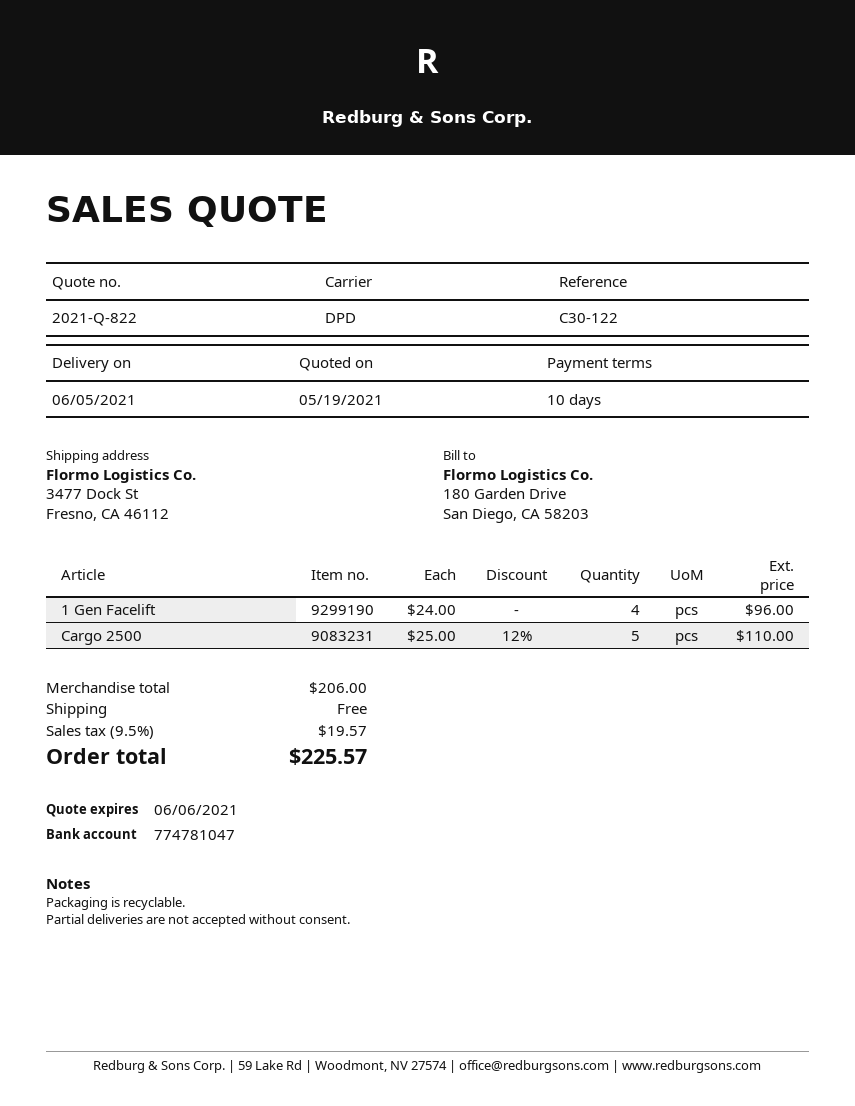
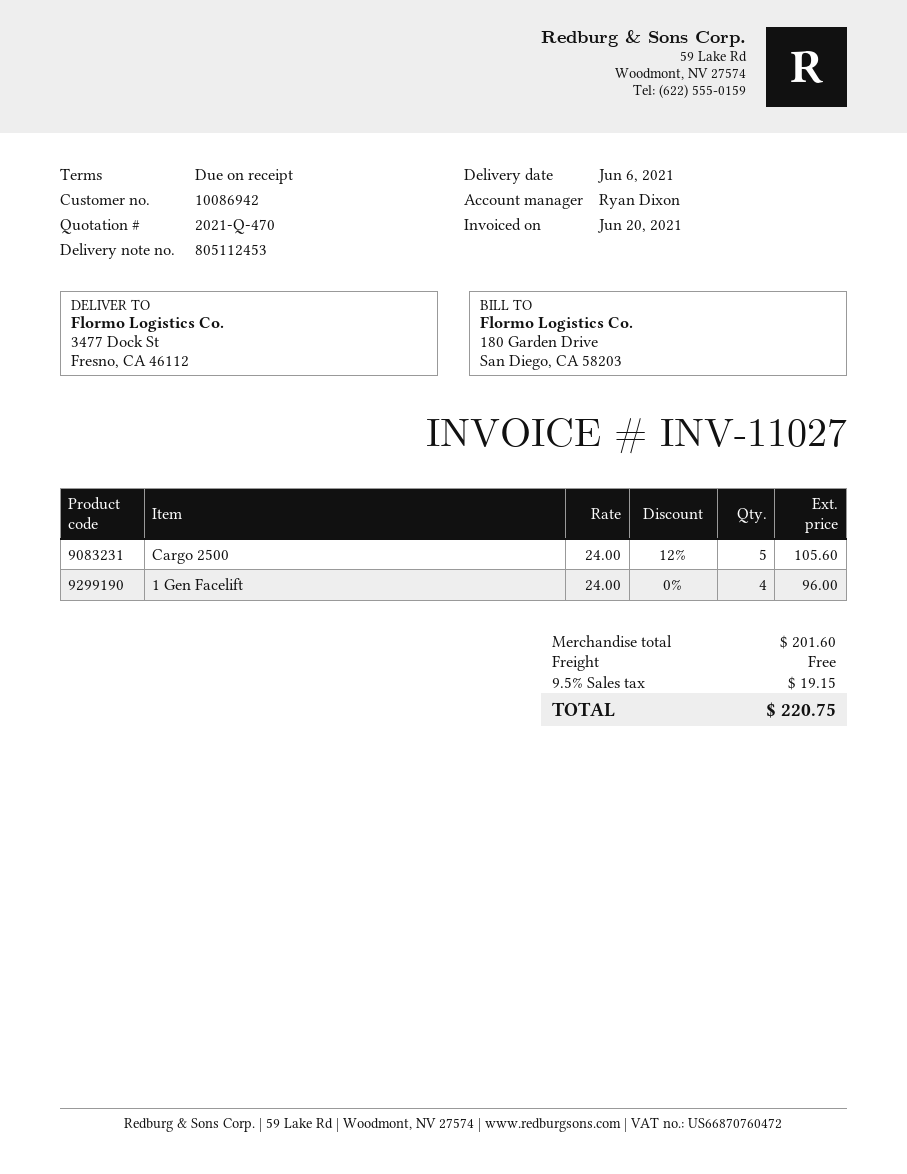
quote number: 2021-Q-822 -> 2021-Q-470
delivery date: 2021-06-05 -> 2021-06-06
payment terms: 10 days -> on receipt
Cargo 2500: 5 x 25.00 - 12% = 110.00 -> 5 x 24.00 - 12% = 105.60
subtotal: 206.00 -> 201.60
tax: 9.5% = 19.57 -> 9.5% = 19.15
total: 225.57 -> 220.75

